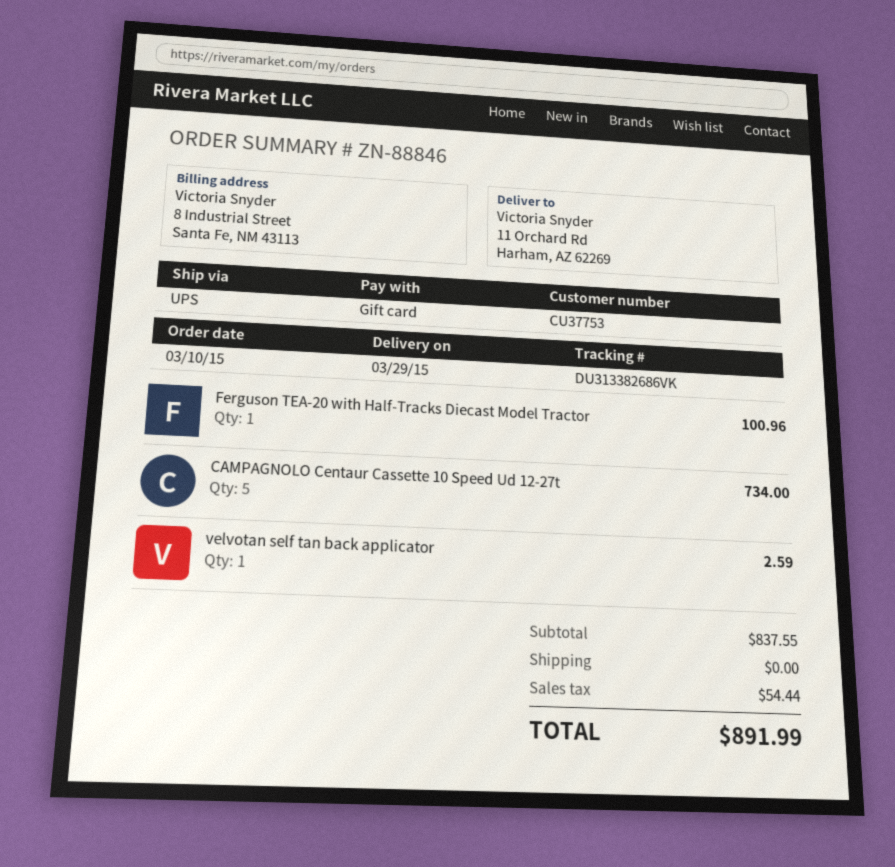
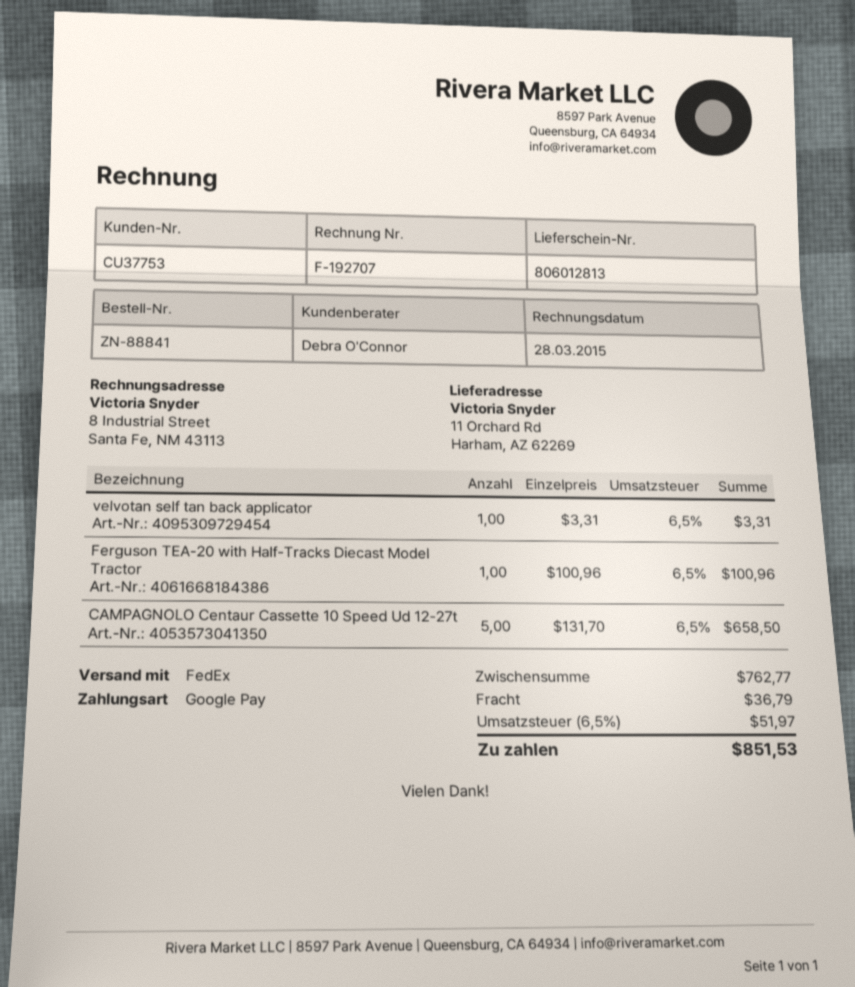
order number: ZN-88846 -> ZN-88841
payment method: gift card -> Google Pay
shipping method: UPS -> FedEx
CAMPAGNOLO Centaur Cassette 10 Speed Ud 12-27t: 5 for 734.00 -> 5 for 658.50
velvotan self tan back applicator: 1 for 2.59 -> 1 for 3.31
subtotal: 837.55 -> 762.77
shipping: 0.00 -> 36.79
tax: 54.44 -> 51.97
total: 891.99 -> 851.53

